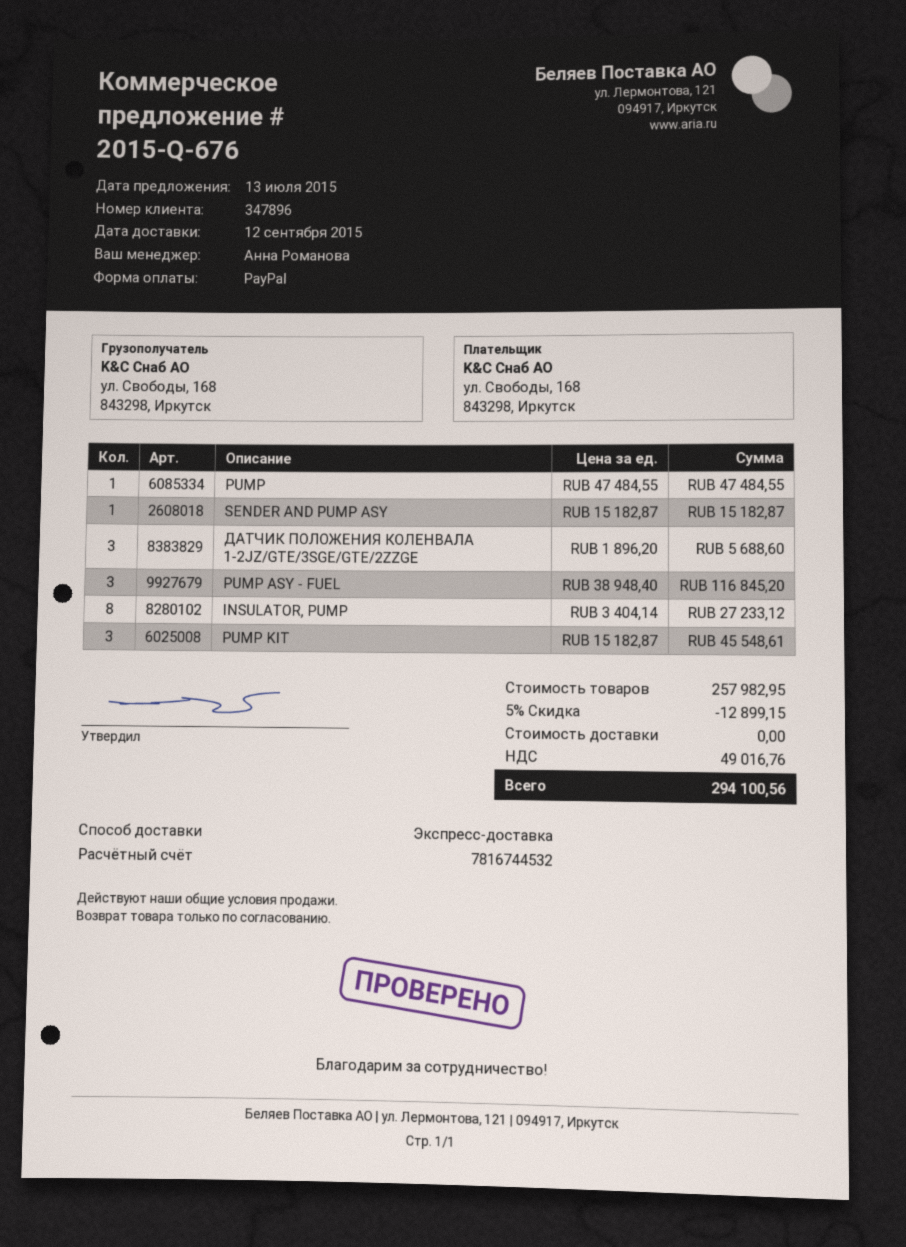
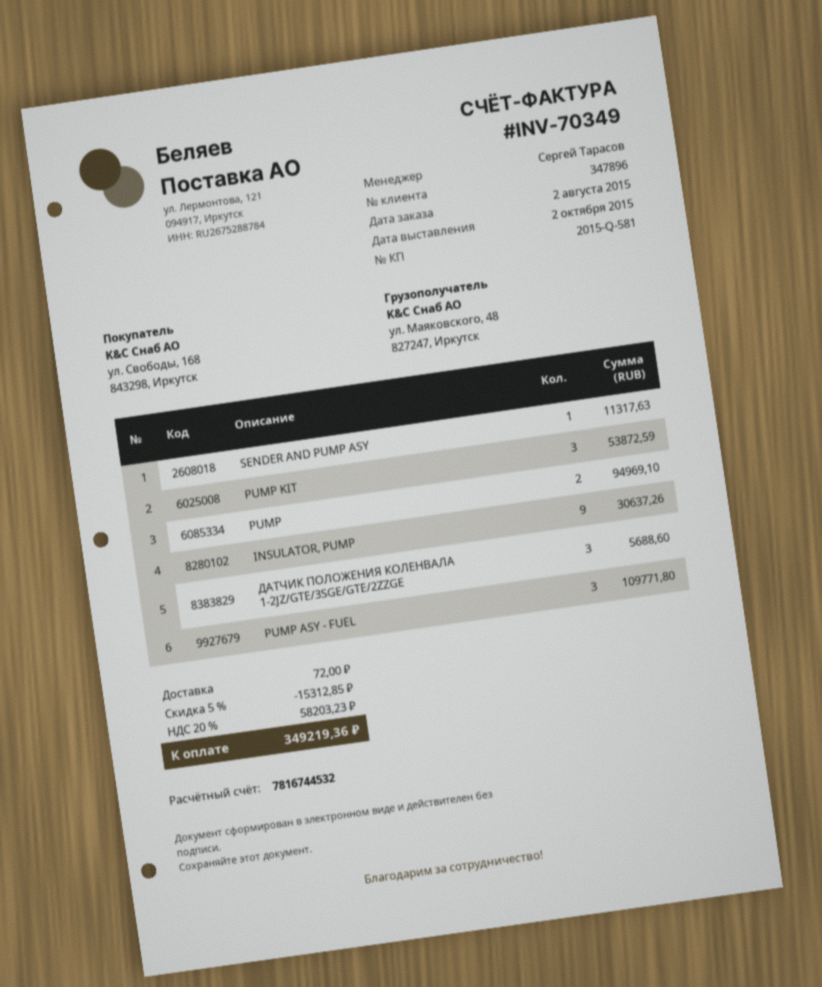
quote number: 2015-Q-676 -> 2015-Q-581
sales rep: Анна Романова -> Сергей Тарасов
ship to: ул. Свободы, 168, 843298, Иркутск -> ул. Маяковского, 48, 827247, Иркутск
PUMP: 1 for 47484.55 -> 2 for 94969.10
SENDER AND PUMP ASY: 1 for 15182.87 -> 1 for 11317.63
PUMP ASY - FUEL: 3 for 116845.20 -> 3 for 109771.80
INSULATOR, PUMP: 8 for 27233.12 -> 9 for 30637.26
PUMP KIT: 3 for 45548.61 -> 3 for 53872.59
discount: 5% = 12899.15 -> 5% = 15312.85
shipping: 0.00 -> 72.00
tax: 49016.76 -> 58203.23
total: 294100.56 -> 349219.36

